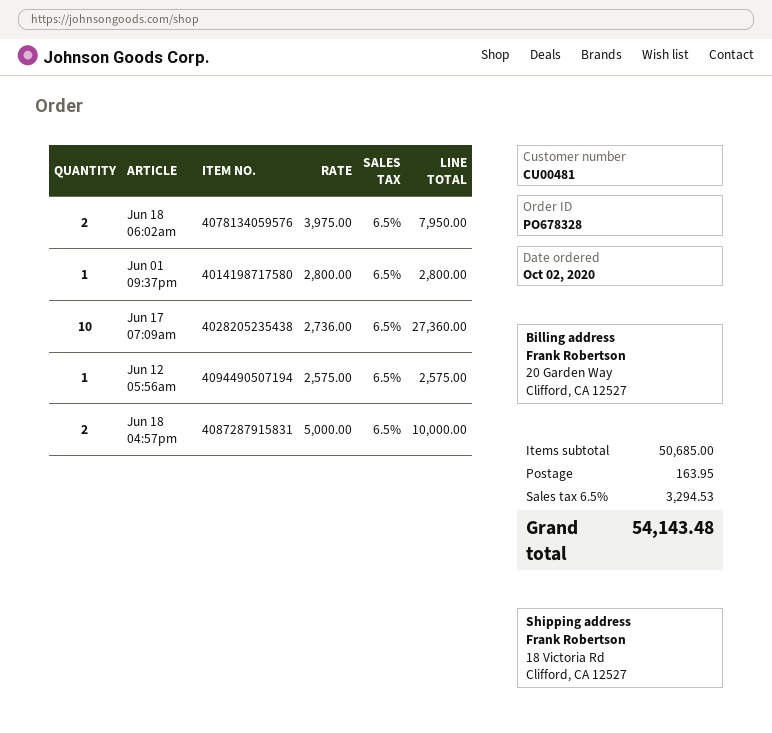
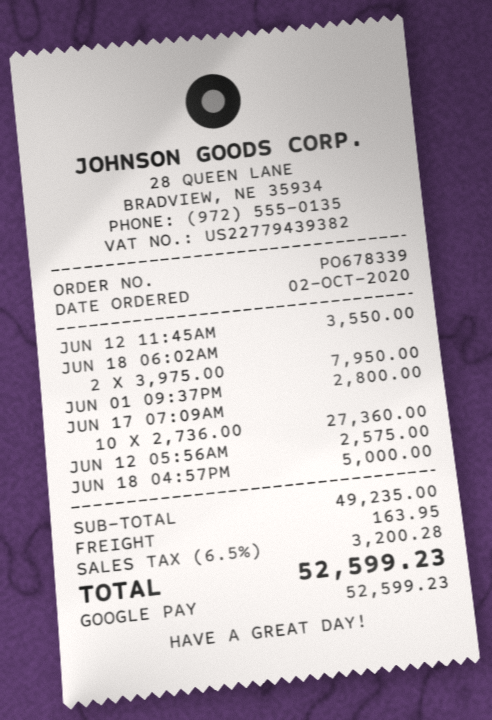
order number: PO678328 -> PO678339
Jun 18 04:57pm: 2 x 5000.00 = 10000.00 -> 1 x 5000.00 = 5000.00
JUN 12 11:45AM: none -> 1 x 3550.00 = 3550.00
subtotal: 50685.00 -> 49235.00
tax: 6.5% = 3294.53 -> 6.5% = 3200.28
total: 54143.48 -> 52599.23

